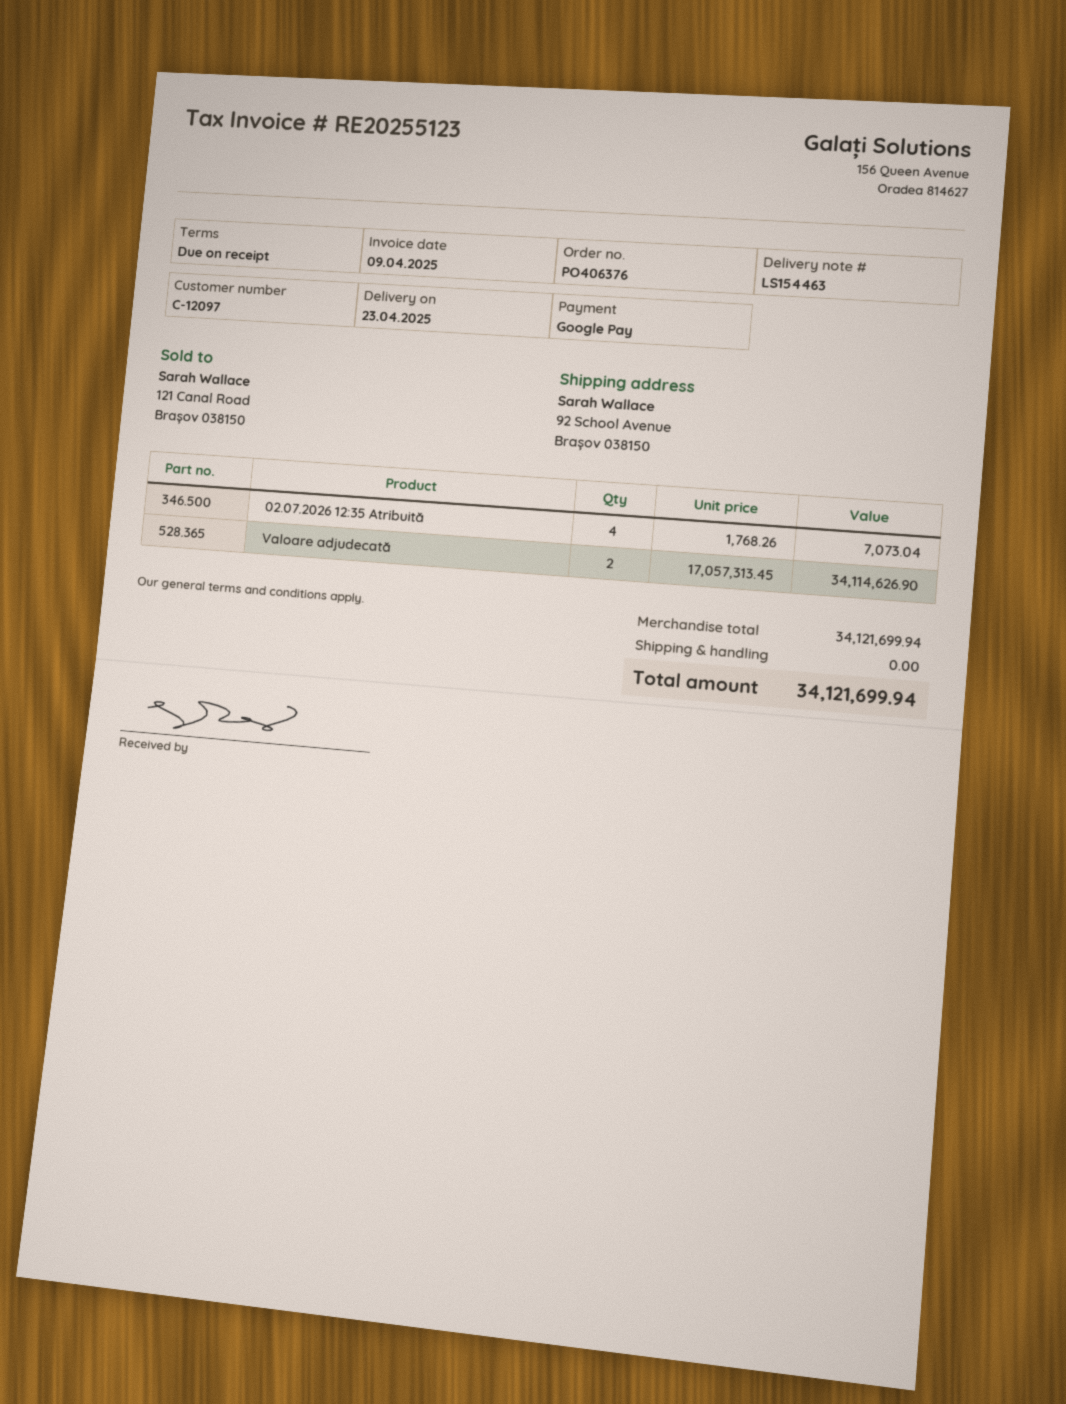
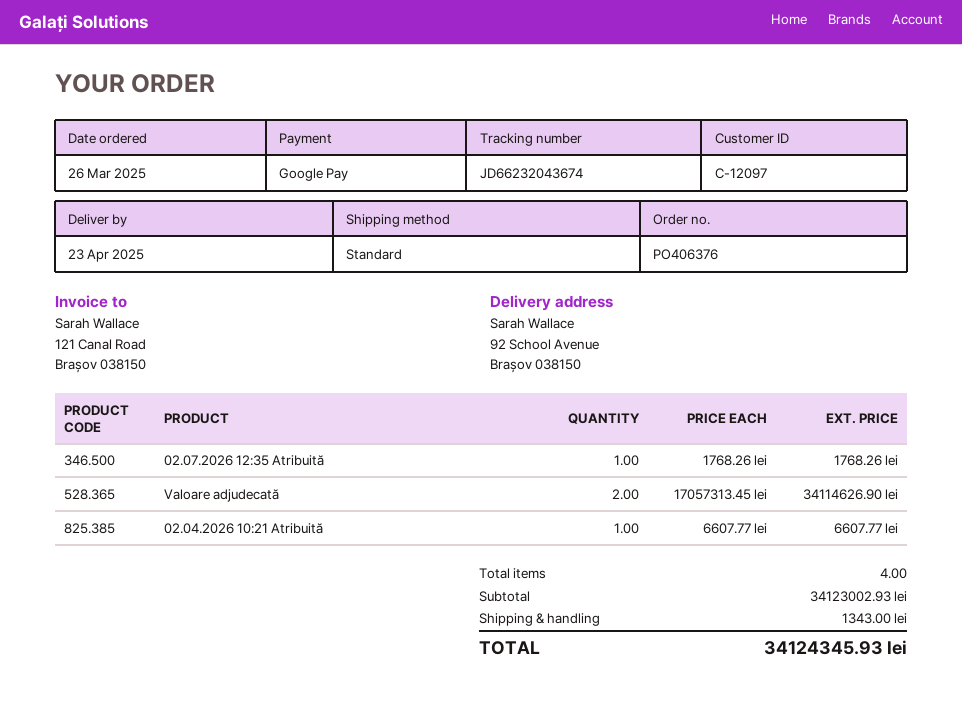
02.07.2026 12:35 Atribuită: 4 x 1768.26 = 7073.04 -> 1 x 1768.26 = 1768.26
02.04.2026 10:21 Atribuită: none -> 1 x 6607.77 = 6607.77
subtotal: 34121699.94 -> 34123002.93
shipping: 0.00 -> 1343.00
total: 34121699.94 -> 34124345.93

